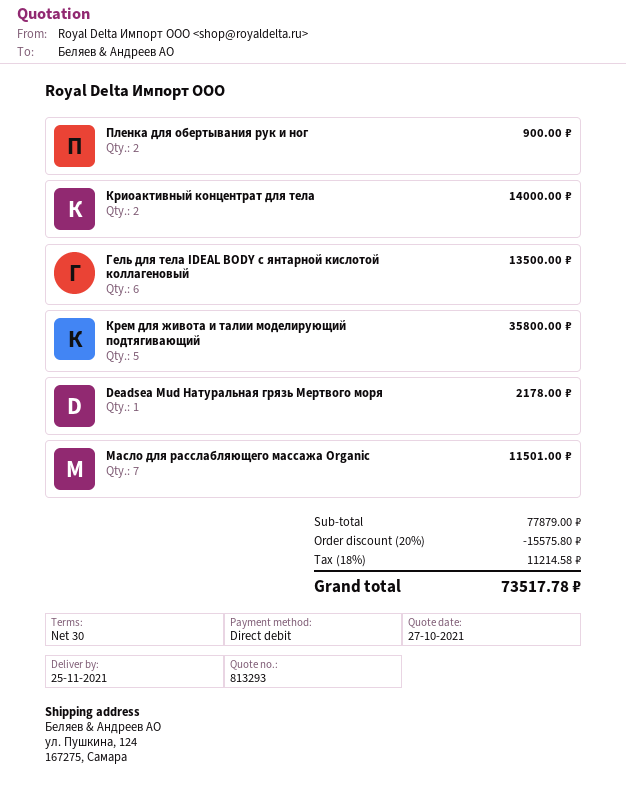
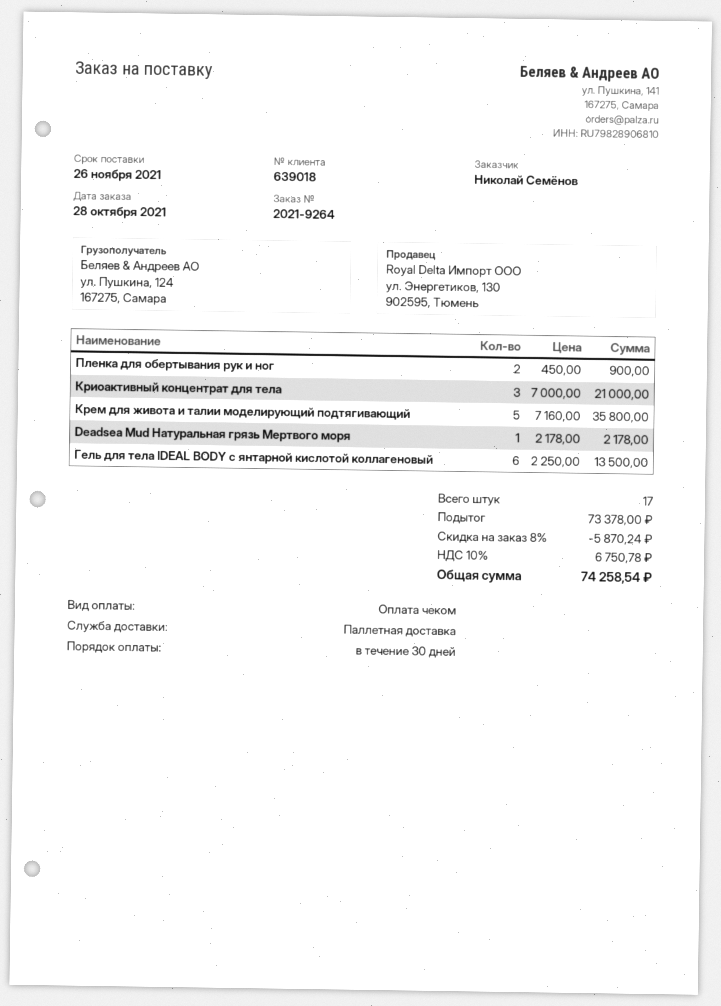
delivery date: 2021-11-25 -> 2021-11-26
payment method: direct debit -> cheque
Криоактивный концентрат для тела: 2 for 14000.00 -> 3 for 21000.00
Масло для расслабляющего массажа Organic: 7 for 11501.00 -> none
subtotal: 77879.00 -> 73378.00
discount: 20% = 15575.80 -> 8% = 5870.24
tax: 18% = 11214.58 -> 10% = 6750.78
total: 73517.78 -> 74258.54

